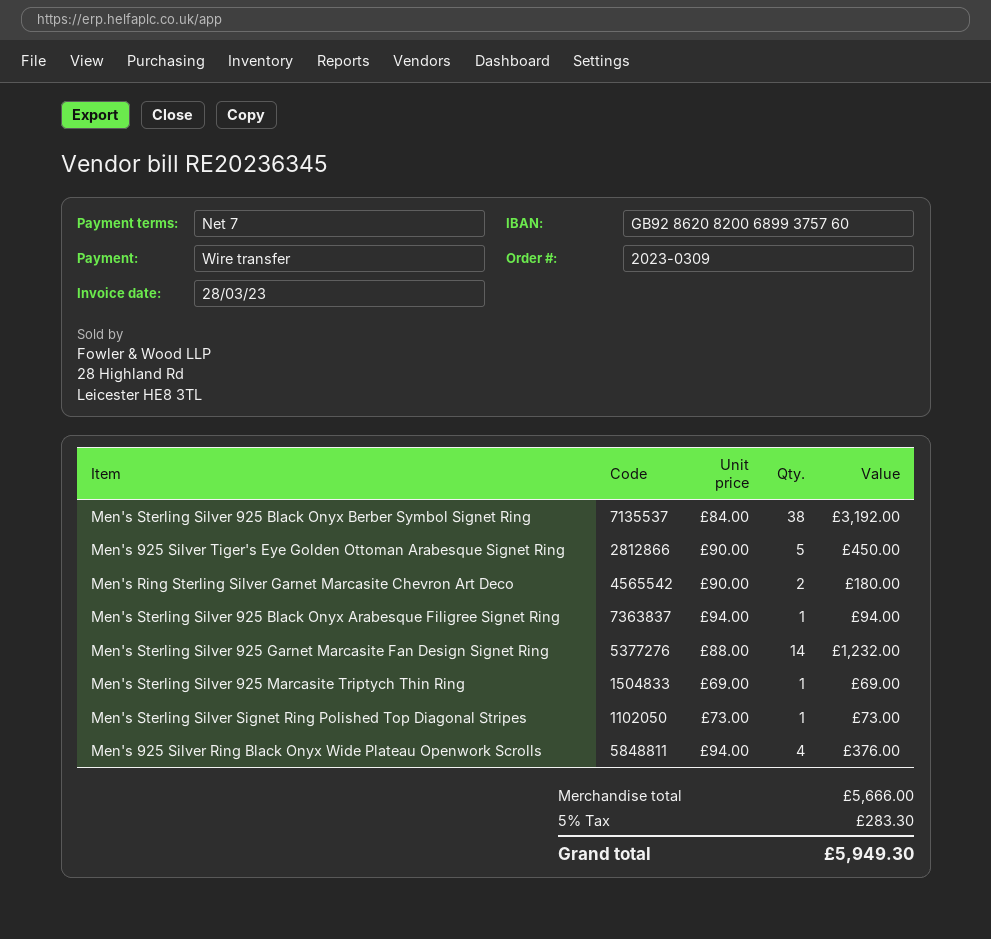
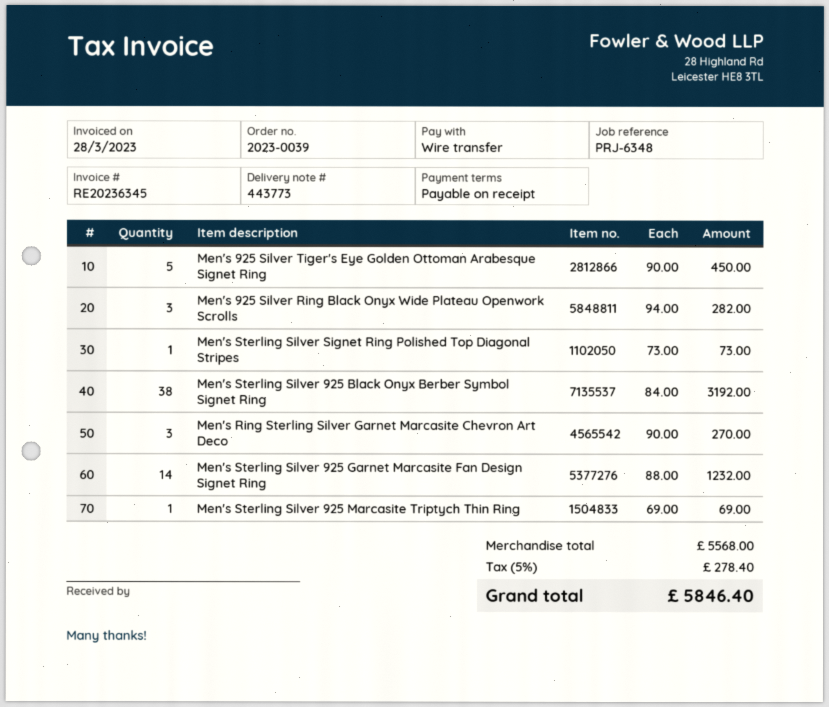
order number: 2023-0309 -> 2023-0039
payment terms: 7 days -> on receipt
Men's Ring Sterling Silver Garnet Marcasite Chevron Art Deco: 2 x 90.00 = 180.00 -> 3 x 90.00 = 270.00
Men's Sterling Silver 925 Black Onyx Arabesque Filigree Signet Ring: 1 x 94.00 = 94.00 -> none
Men's 925 Silver Ring Black Onyx Wide Plateau Openwork Scrolls: 4 x 94.00 = 376.00 -> 3 x 94.00 = 282.00
subtotal: 5666.00 -> 5568.00
tax: 5% = 283.30 -> 5% = 278.40
total: 5949.30 -> 5846.40

